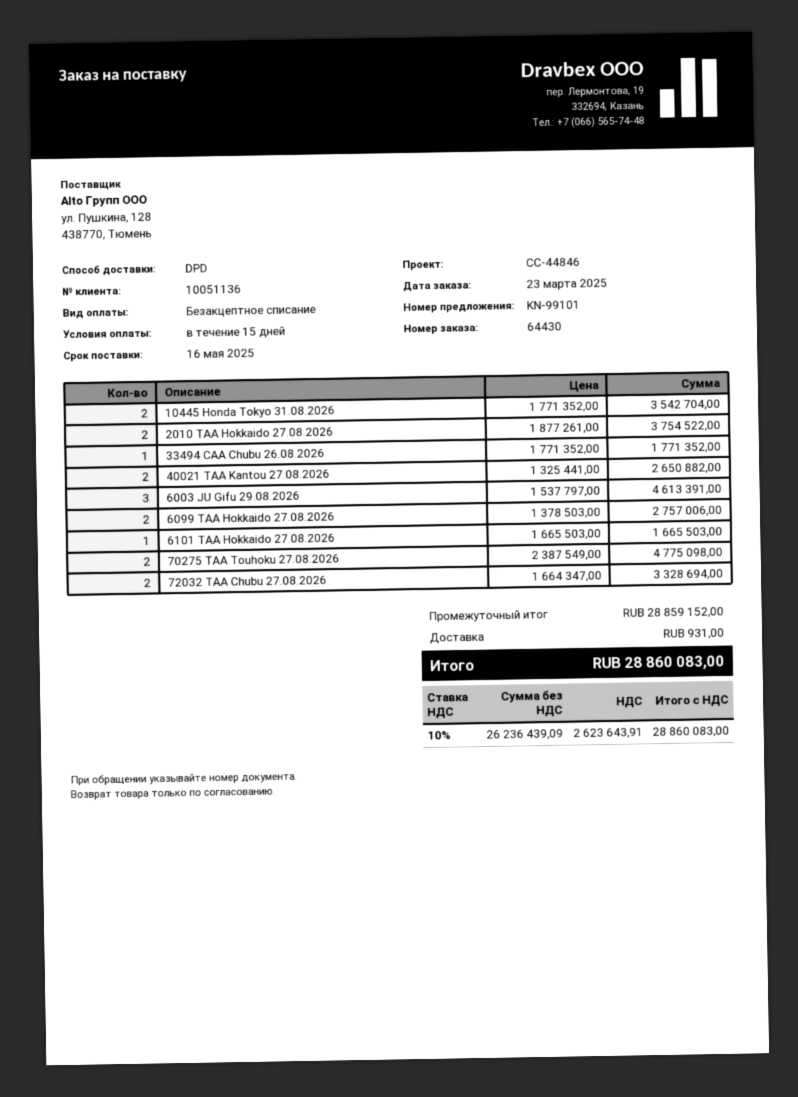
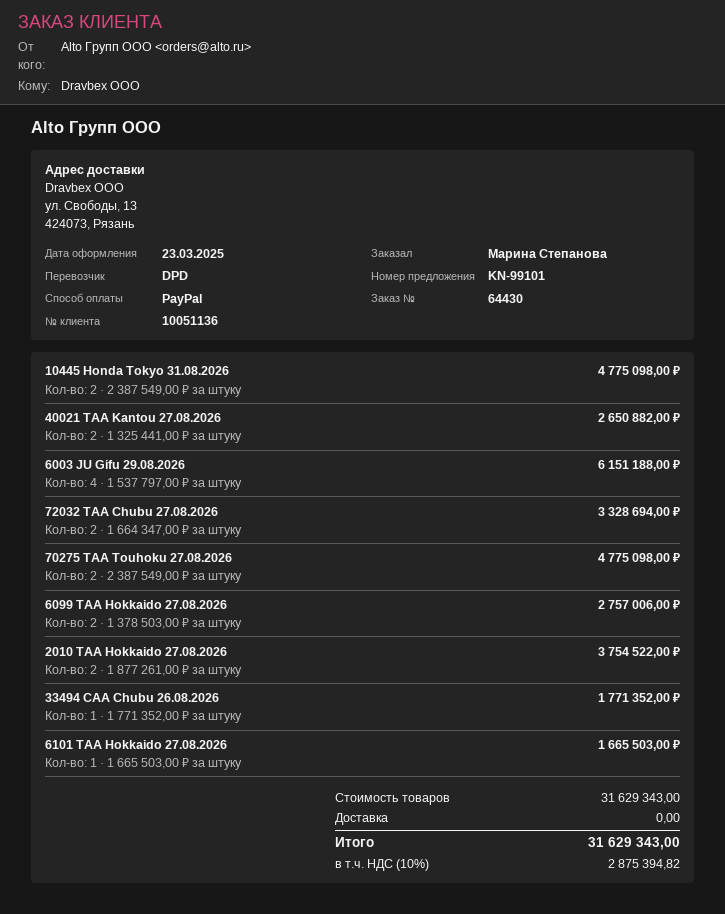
payment method: direct debit -> PayPal
10445 Honda Tokyo 31.08.2026: 2 x 1771352.00 = 3542704.00 -> 2 x 2387549.00 = 4775098.00
6003 JU Gifu 29.08.2026: 3 x 1537797.00 = 4613391.00 -> 4 x 1537797.00 = 6151188.00
subtotal: 28859152.00 -> 31629343.00
shipping: 931.00 -> 0.00
tax: 10% = 2623643.91 -> 10% = 2875394.82
total: 28860083.00 -> 31629343.00

